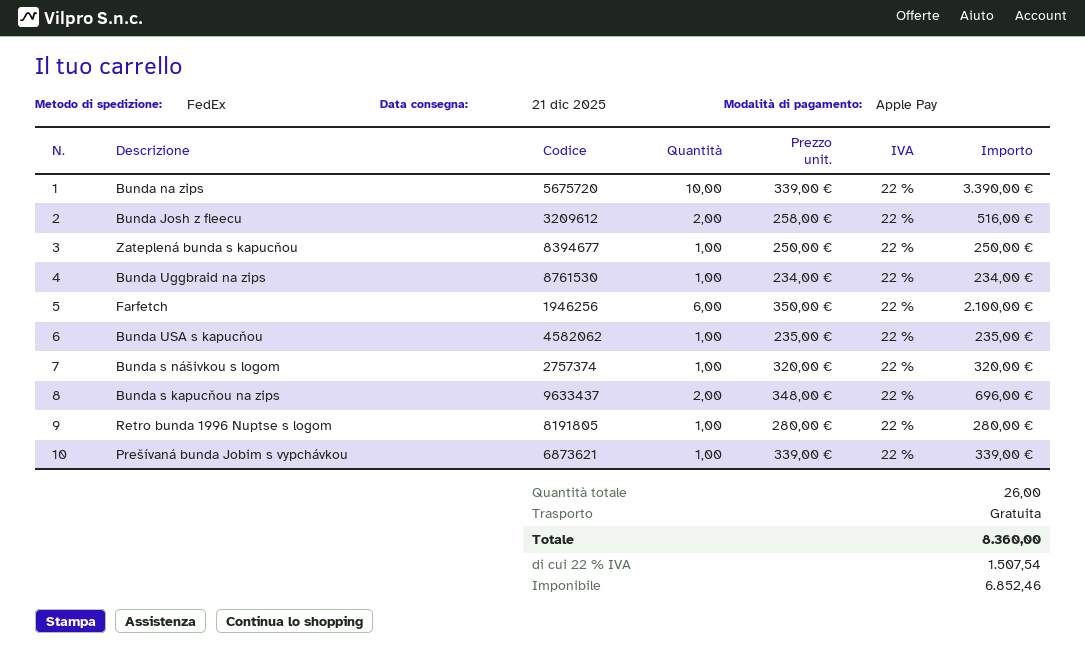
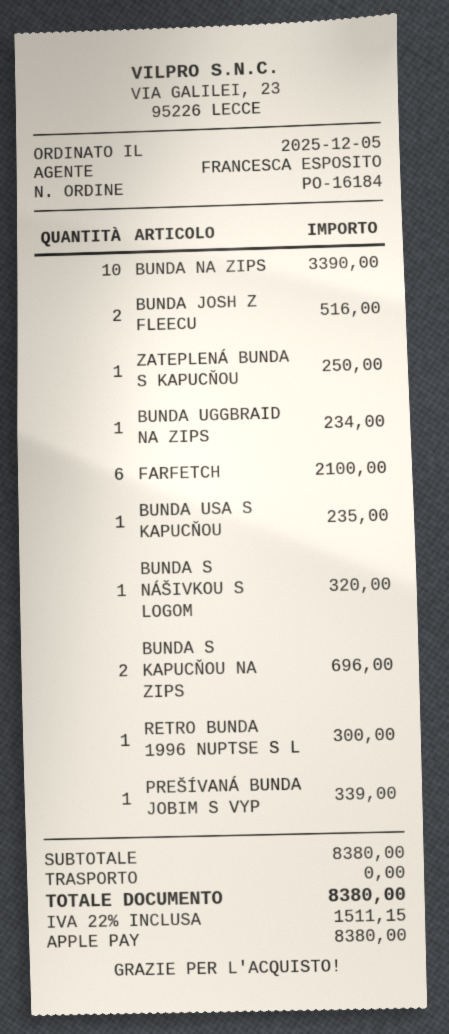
Retro bunda 1996 Nuptse s logom: 1 for 280.00 -> 1 for 300.00
tax: 22% = 1507.54 -> 22% = 1511.15
total: 8360.00 -> 8380.00

